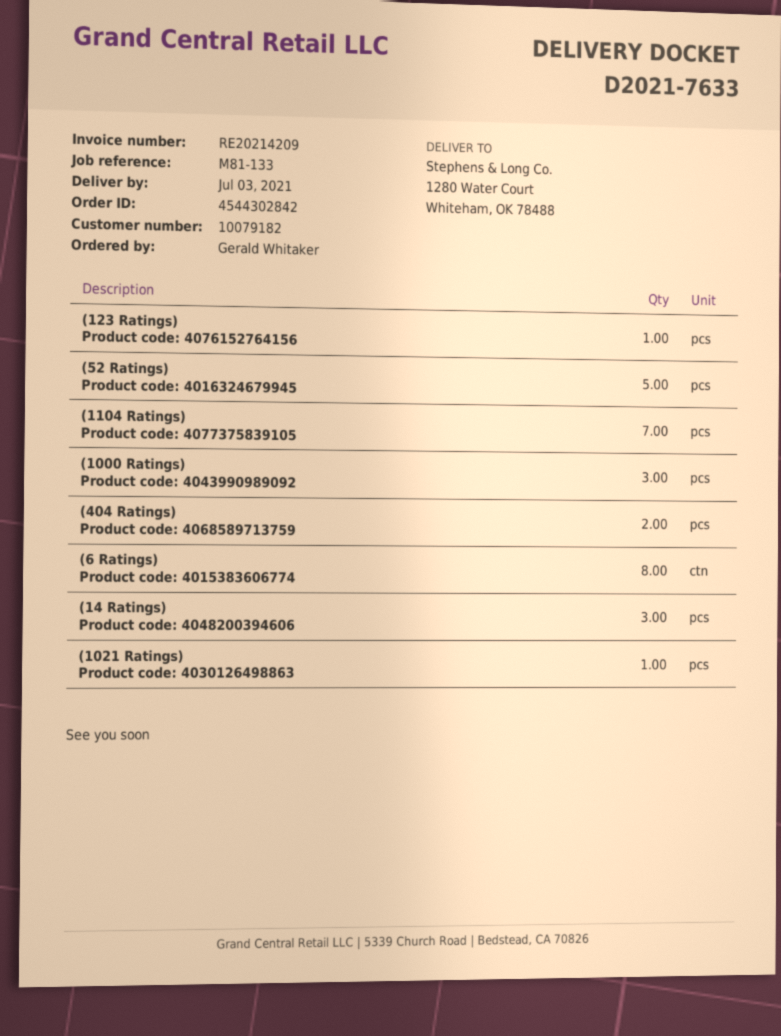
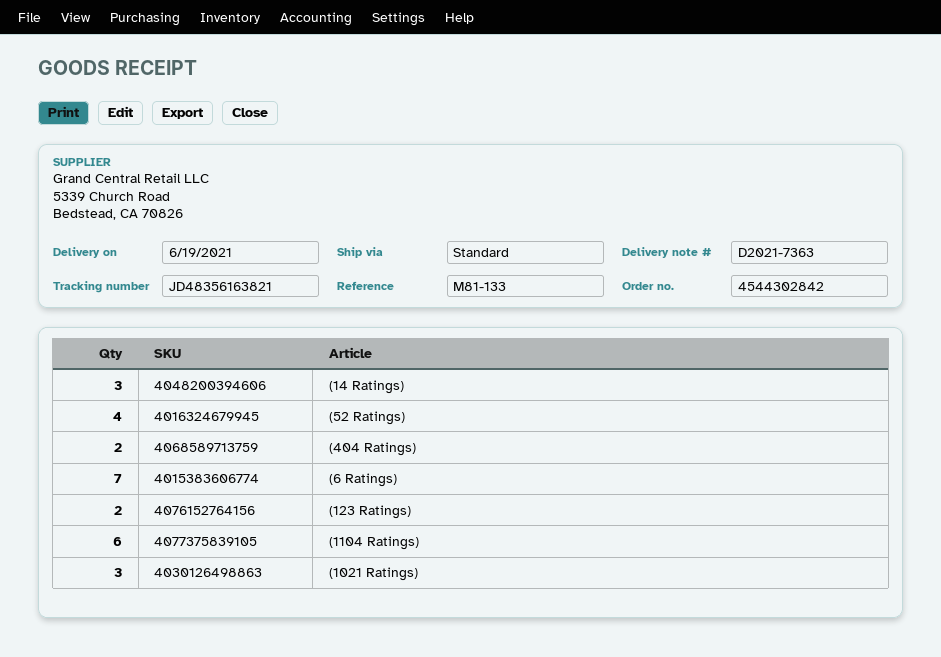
delivery note number: D2021-7633 -> D2021-7363
delivery date: 2021-07-03 -> 2021-06-19
(123 Ratings): 1 -> 2
(52 Ratings): 5 -> 4
(1104 Ratings): 7 -> 6
(1000 Ratings): 3 -> none
(6 Ratings): 8 -> 7
(1021 Ratings): 1 -> 3

